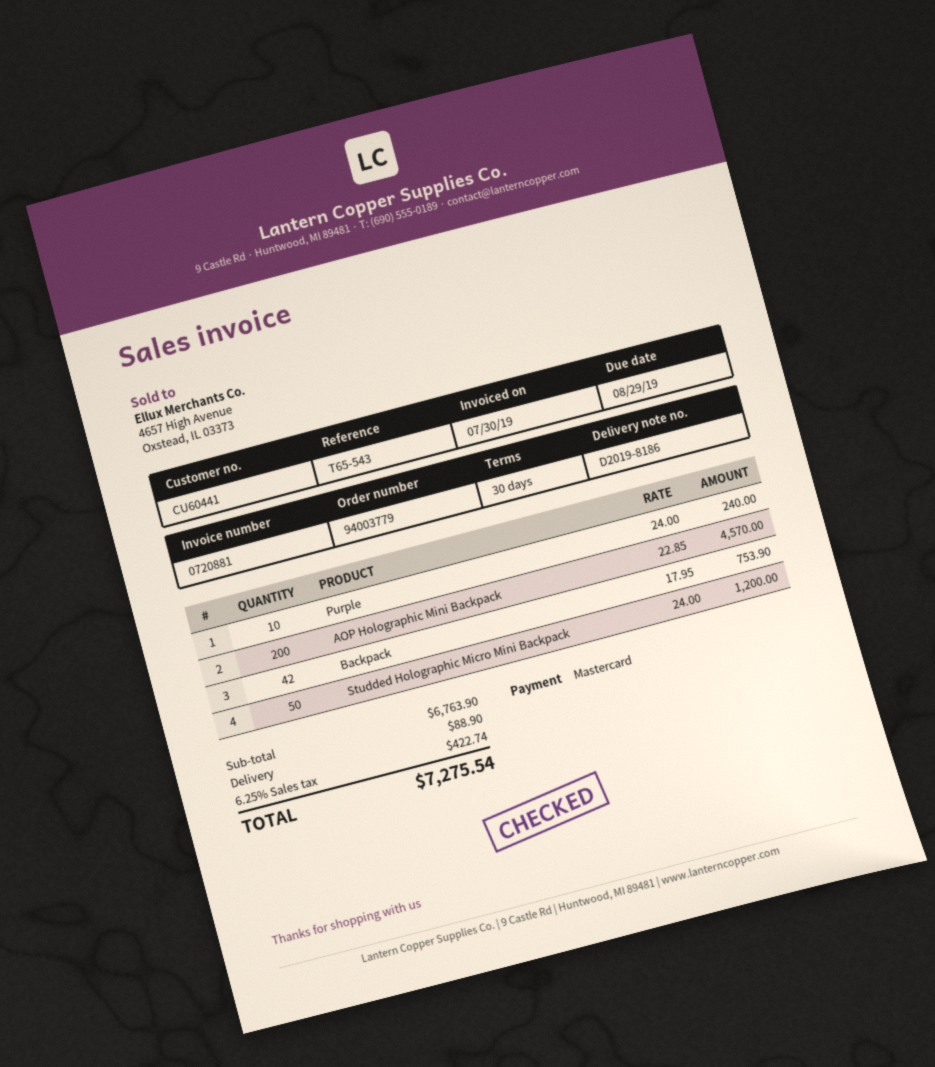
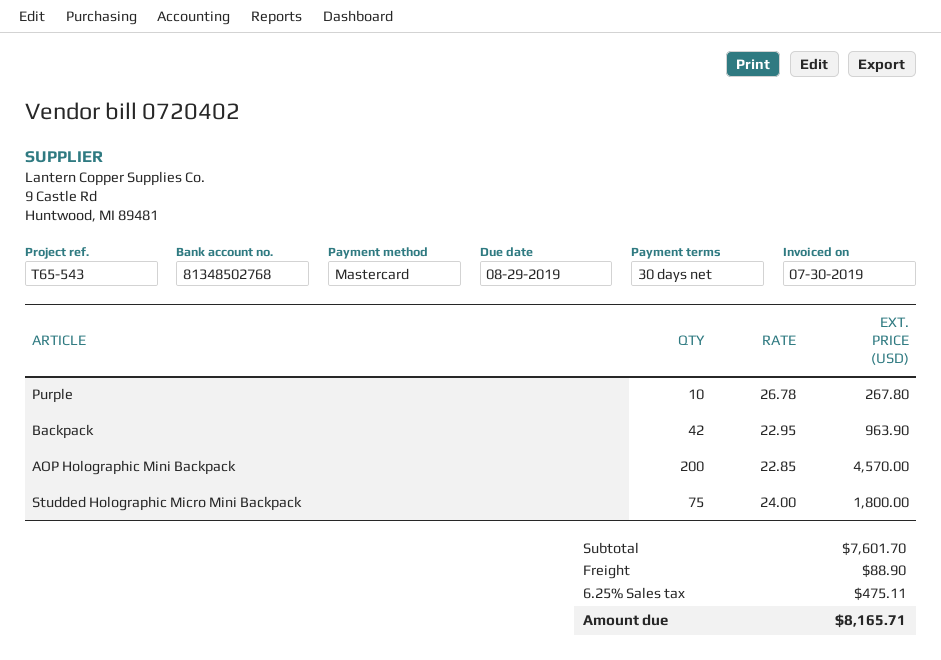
invoice number: 0720881 -> 0720402
Purple: 10 x 24.00 = 240.00 -> 10 x 26.78 = 267.80
Backpack: 42 x 17.95 = 753.90 -> 42 x 22.95 = 963.90
Studded Holographic Micro Mini Backpack: 50 x 24.00 = 1200.00 -> 75 x 24.00 = 1800.00
subtotal: 6763.90 -> 7601.70
tax: 6.25% = 422.74 -> 6.25% = 475.11
total: 7275.54 -> 8165.71

